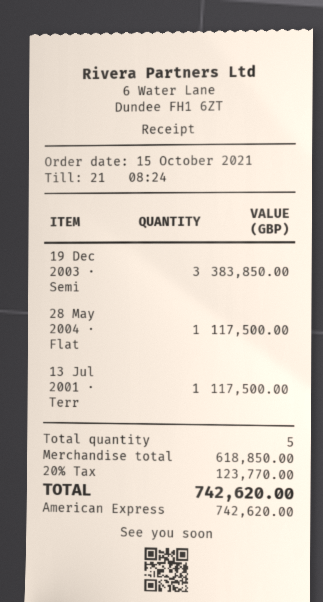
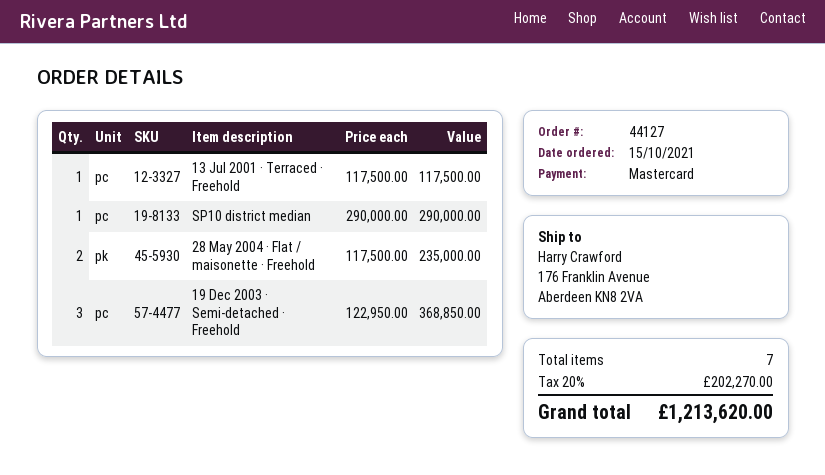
payment method: American Express -> Mastercard
19 Dec 2003 · Semi: 3 for 383850.00 -> 3 for 368850.00
28 May 2004 · Flat: 1 for 117500.00 -> 2 for 235000.00
SP10 district median: none -> 1 for 290000.00
total quantity: 5 -> 7
tax: 20% = 123770.00 -> 20% = 202270.00
total: 742620.00 -> 1213620.00

